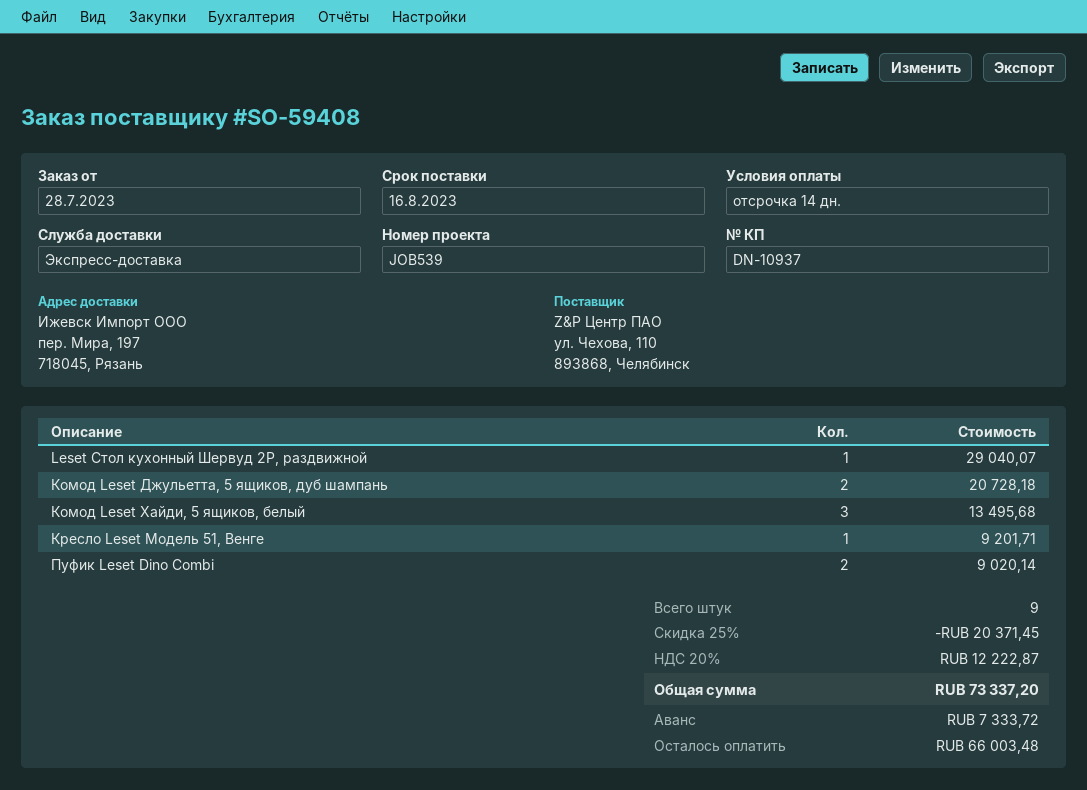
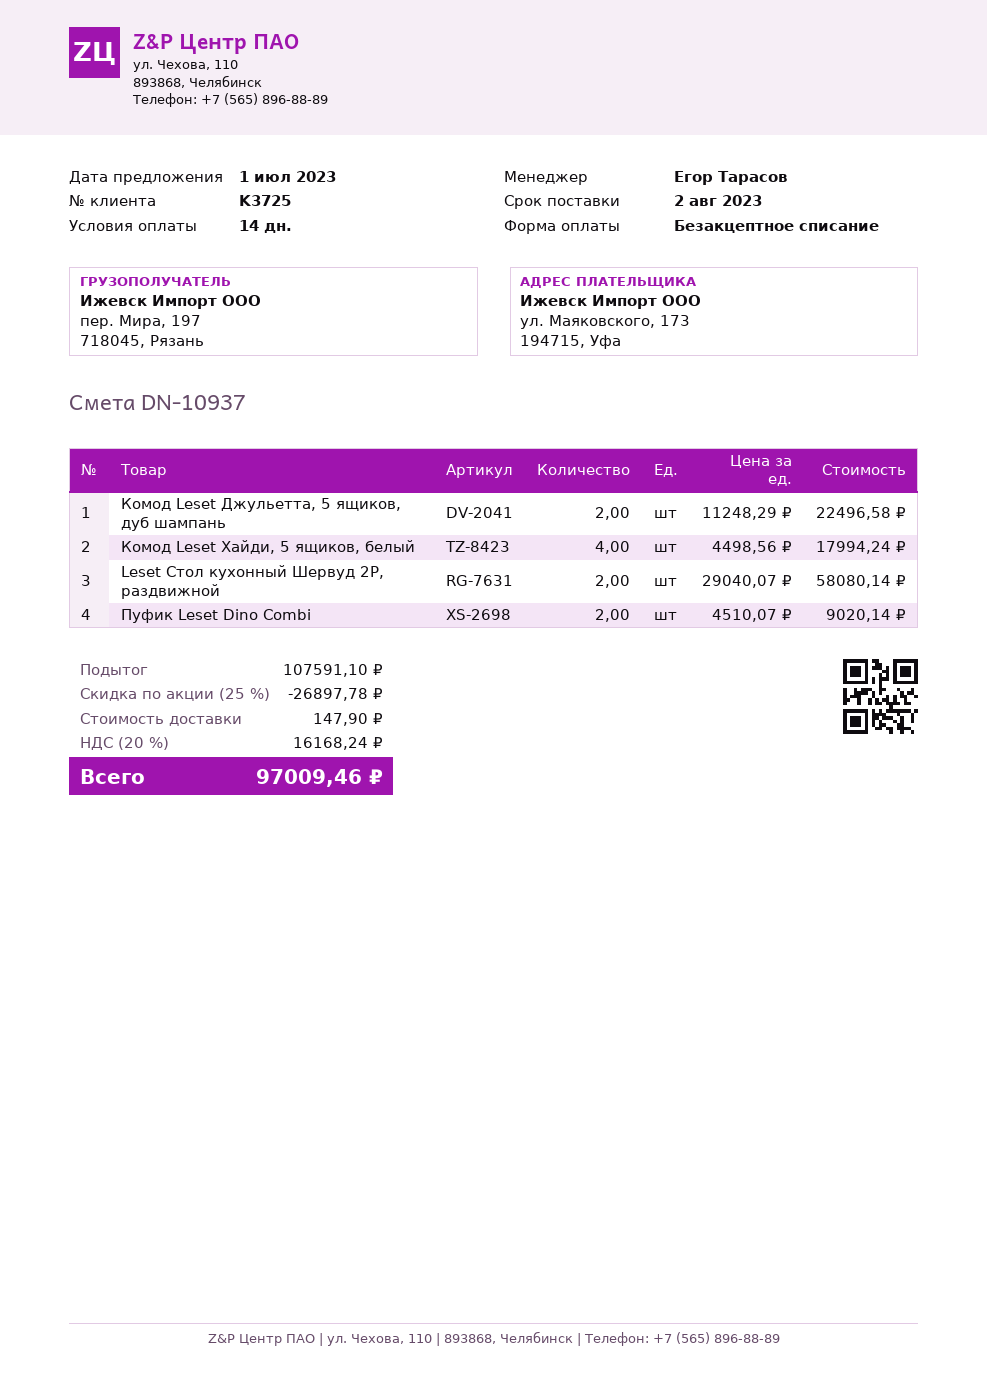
delivery date: 2023-08-16 -> 2023-08-02
Leset Стол кухонный Шервуд 2Р, раздвижной: 1 for 29040.07 -> 2 for 58080.14
Комод Leset Джульетта, 5 ящиков, дуб шампань: 2 for 20728.18 -> 2 for 22496.58
Комод Leset Хайди, 5 ящиков, белый: 3 for 13495.68 -> 4 for 17994.24
Кресло Leset Модель 51, Венге: 1 for 9201.71 -> none
discount: 25% = 20371.45 -> 25% = 26897.78
shipping: none -> 147.90
tax: 20% = 12222.87 -> 20% = 16168.24
total: 73337.20 -> 97009.46

